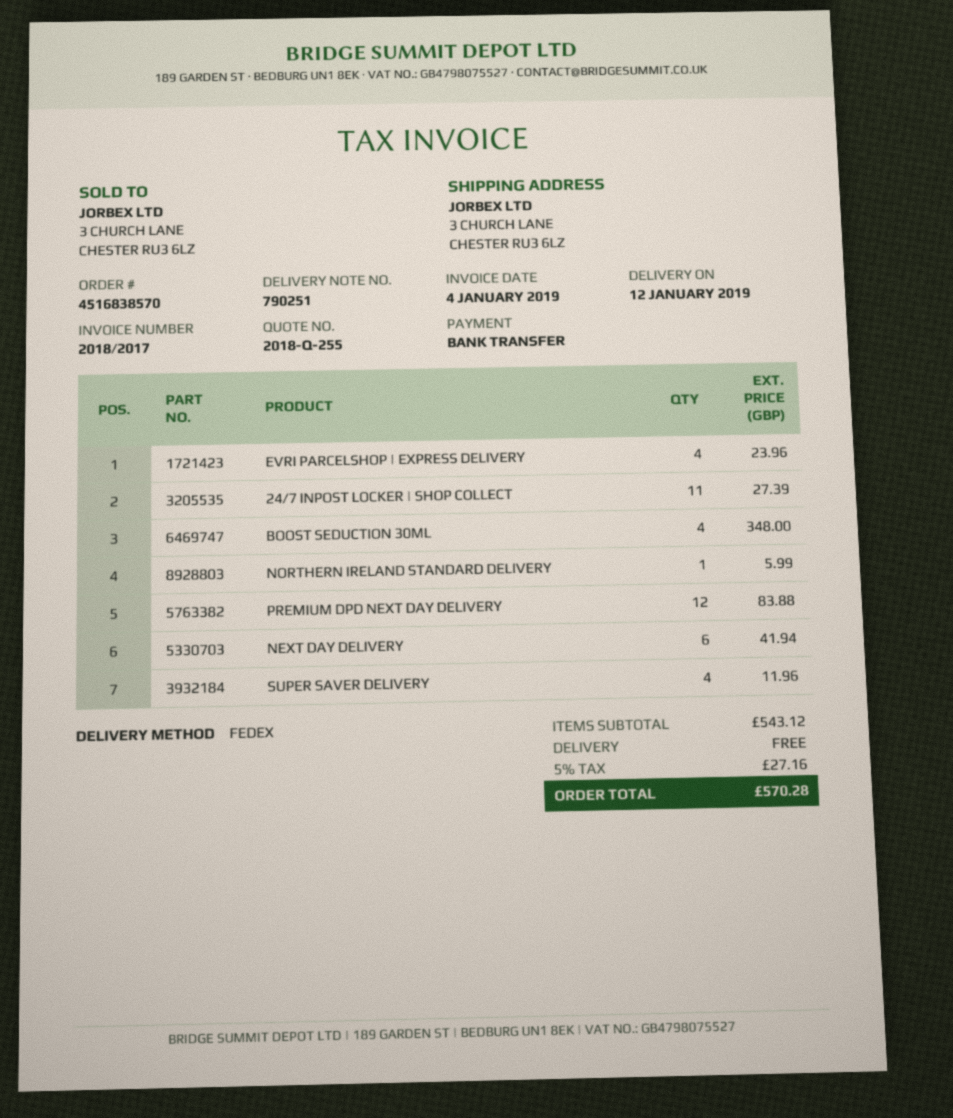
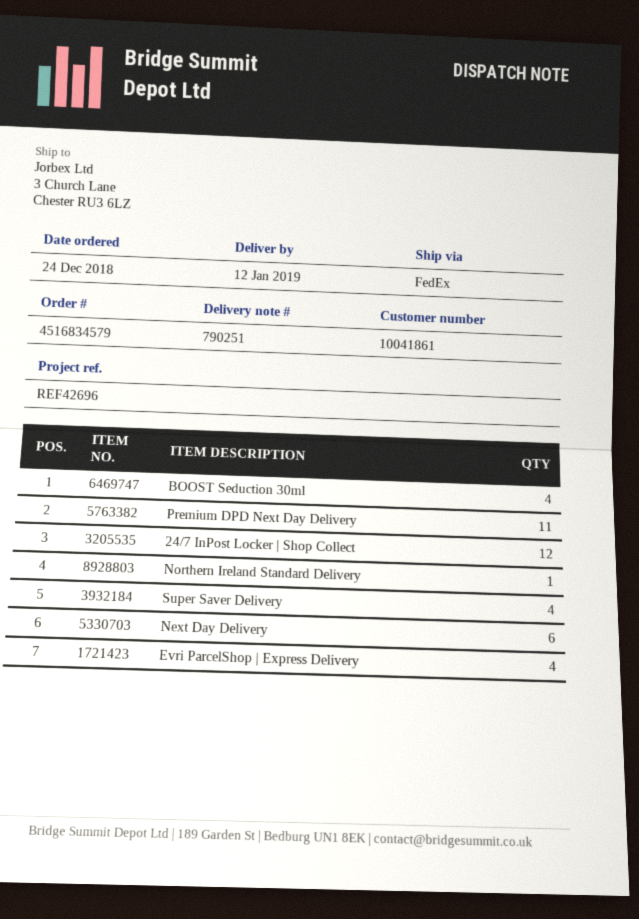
order number: 4516838570 -> 4516834579
24/7 INPOST LOCKER | SHOP COLLECT: 11 -> 12
PREMIUM DPD NEXT DAY DELIVERY: 12 -> 11

